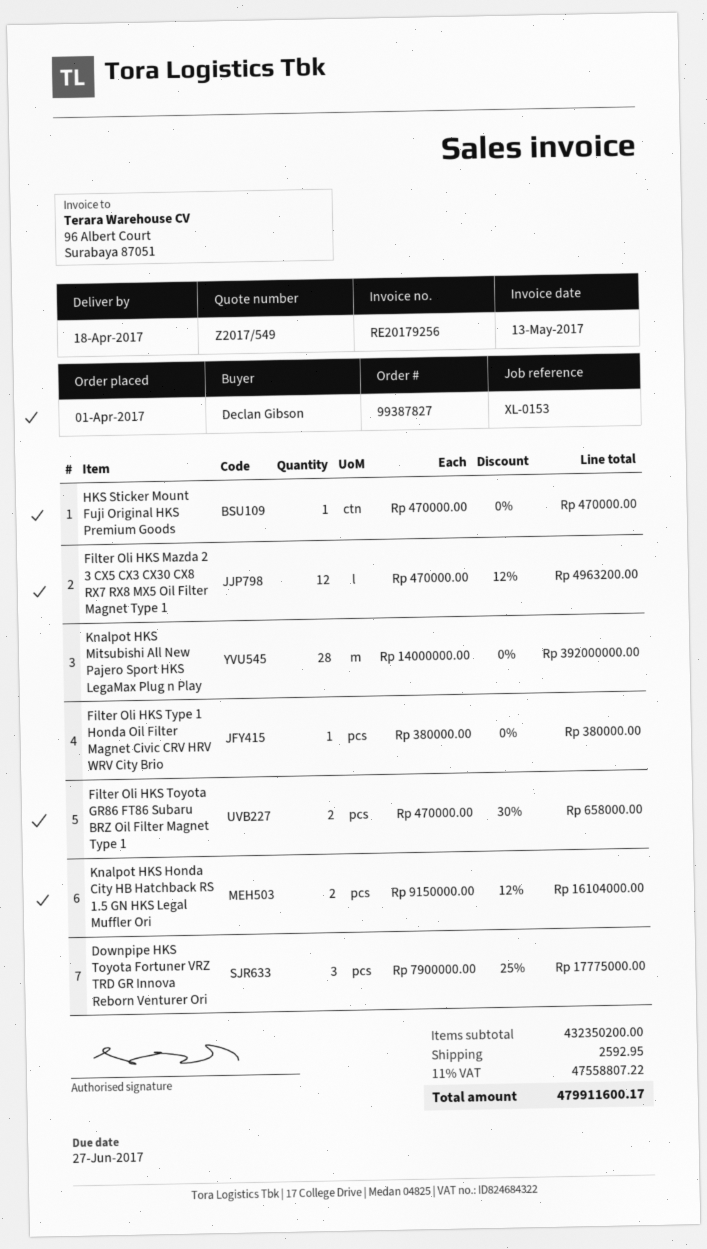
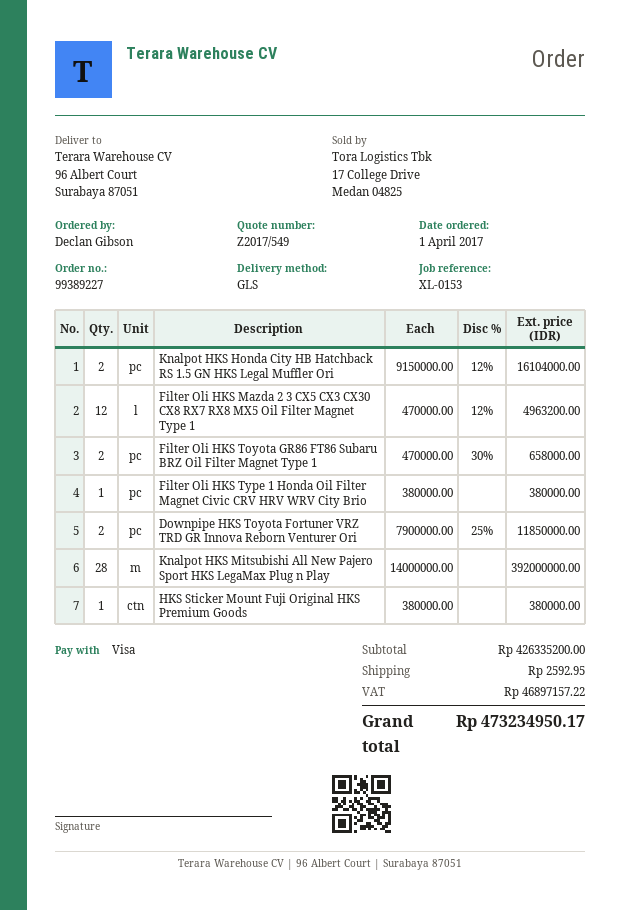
order number: 99387827 -> 99389227
HKS Sticker Mount Fuji Original HKS Premium Goods: 1 x 470000.00 = 470000.00 -> 1 x 380000.00 = 380000.00
Downpipe HKS Toyota Fortuner VRZ TRD GR Innova Reborn Venturer Ori: 3 x 7900000.00 - 25% = 17775000.00 -> 2 x 7900000.00 - 25% = 11850000.00
subtotal: 432350200.00 -> 426335200.00
tax: 47558807.22 -> 46897157.22
total: 479911600.17 -> 473234950.17

